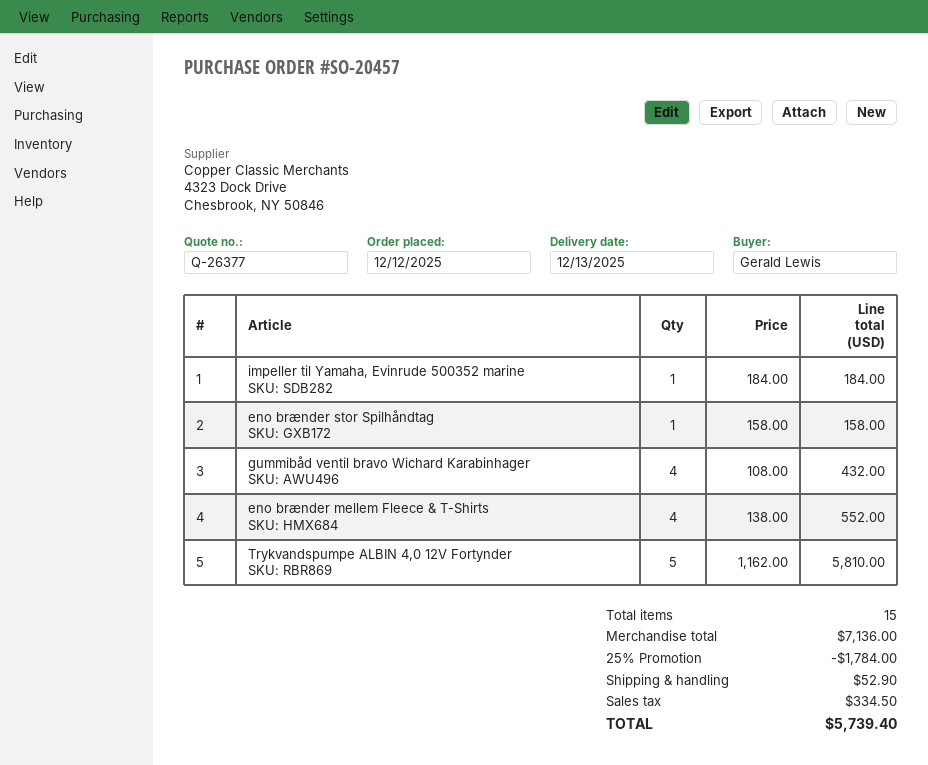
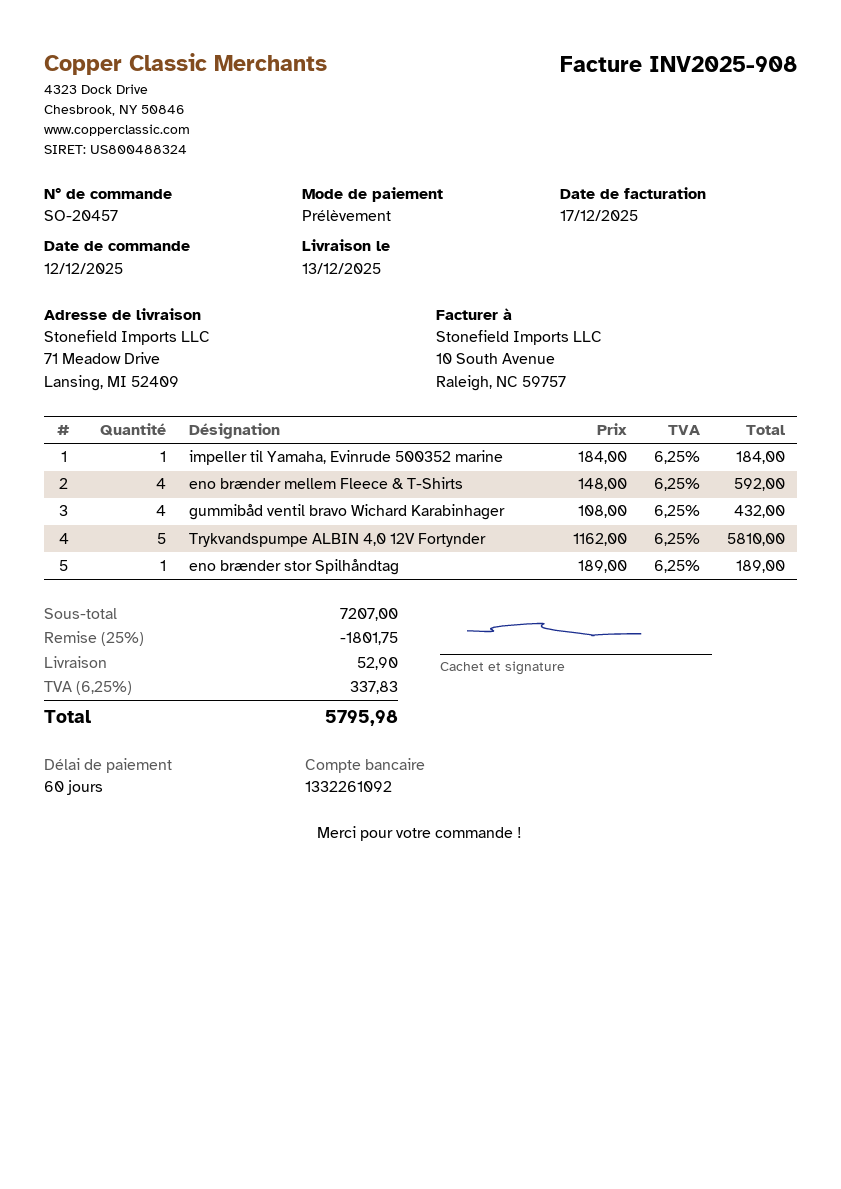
eno brænder stor Spilhåndtag: 1 x 158.00 = 158.00 -> 1 x 189.00 = 189.00
eno brænder mellem Fleece & T-Shirts: 4 x 138.00 = 552.00 -> 4 x 148.00 = 592.00
subtotal: 7136.00 -> 7207.00
discount: 25% = 1784.00 -> 25% = 1801.75
tax: 334.50 -> 337.83
total: 5739.40 -> 5795.98

